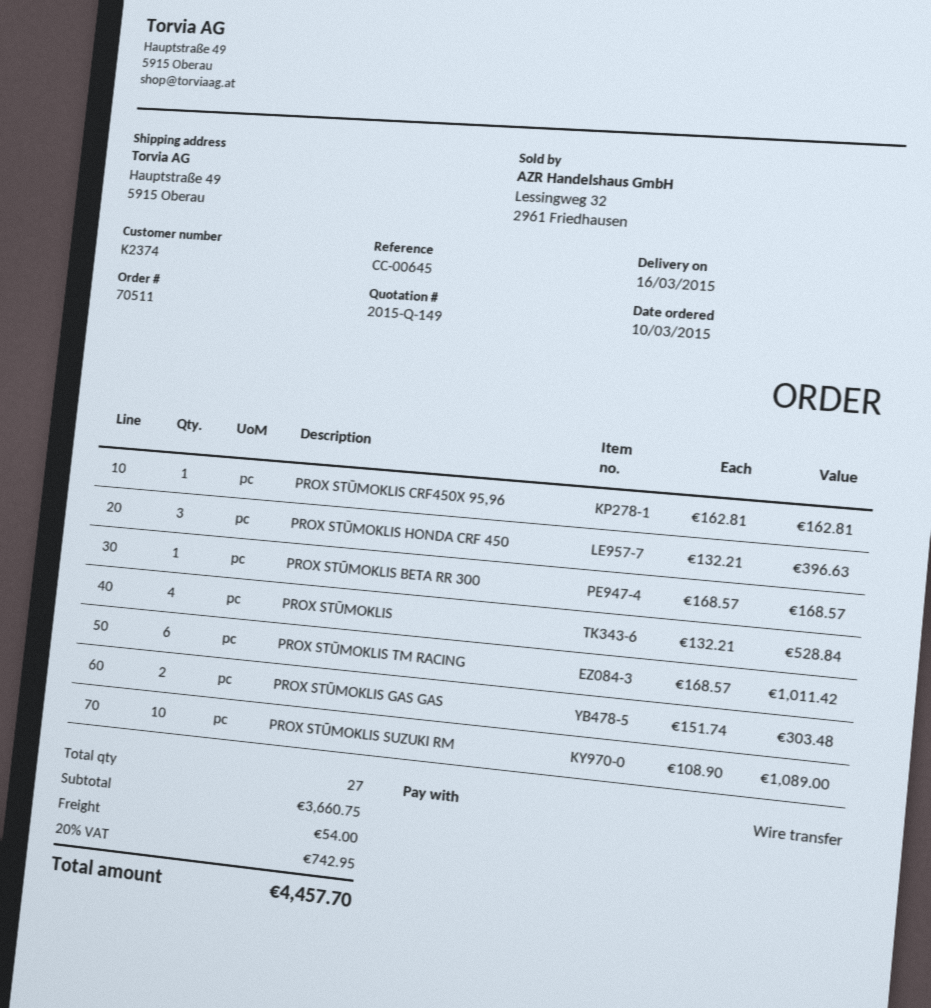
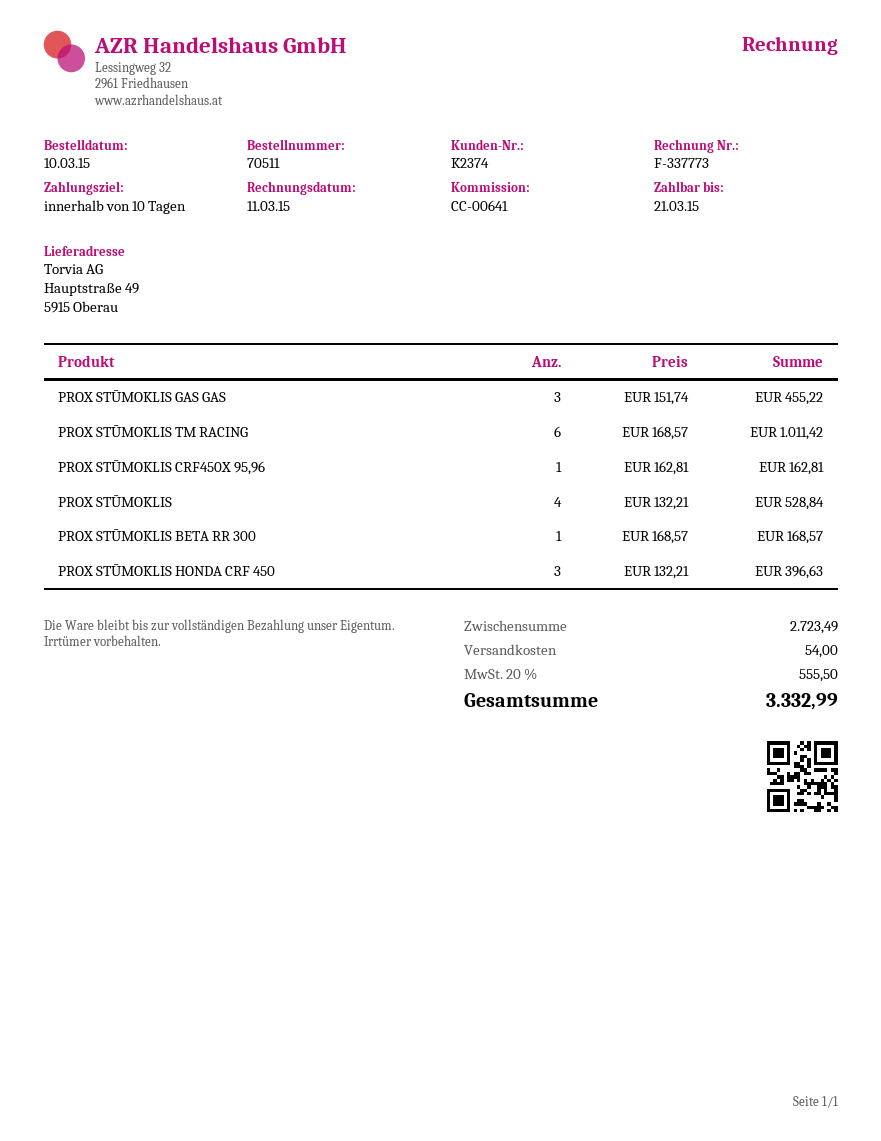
reference: CC-00645 -> CC-00641
PROX STŪMOKLIS GAS GAS: 2 x 151.74 = 303.48 -> 3 x 151.74 = 455.22
PROX STŪMOKLIS SUZUKI RM: 10 x 108.90 = 1089.00 -> none
subtotal: 3660.75 -> 2723.49
tax: 20% = 742.95 -> 20% = 555.50
total: 4457.70 -> 3332.99

